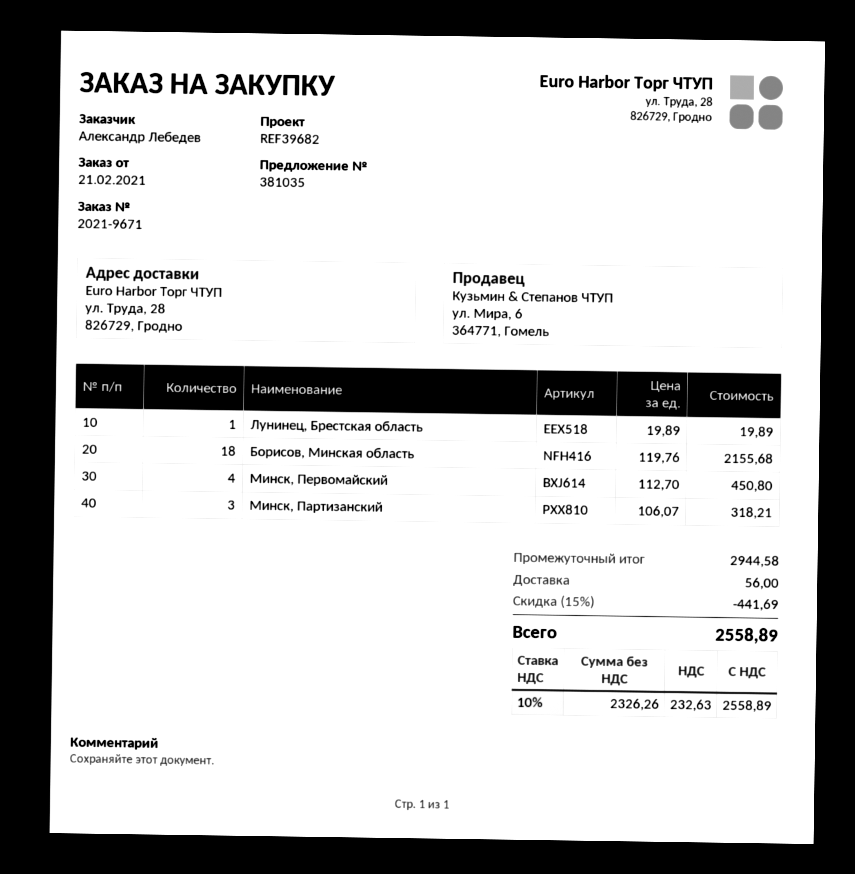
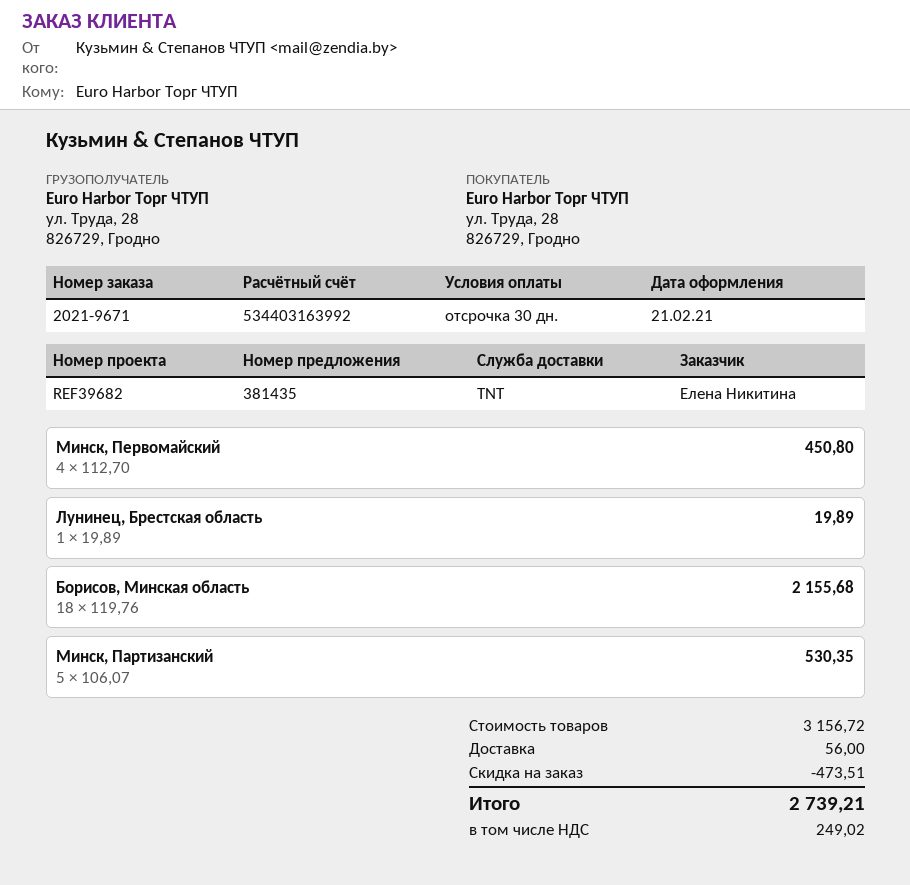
quote number: 381035 -> 381435
ordered by: Александр Лебедев -> Елена Никитина
Минск, Партизанский: 3 x 106.07 = 318.21 -> 5 x 106.07 = 530.35
subtotal: 2944.58 -> 3156.72
discount: 441.69 -> 473.51
tax: 232.63 -> 249.02
total: 2558.89 -> 2739.21

